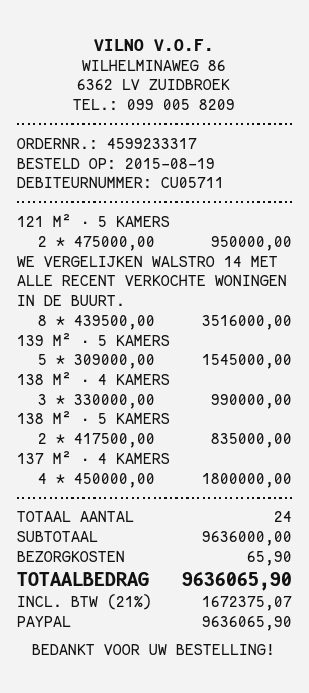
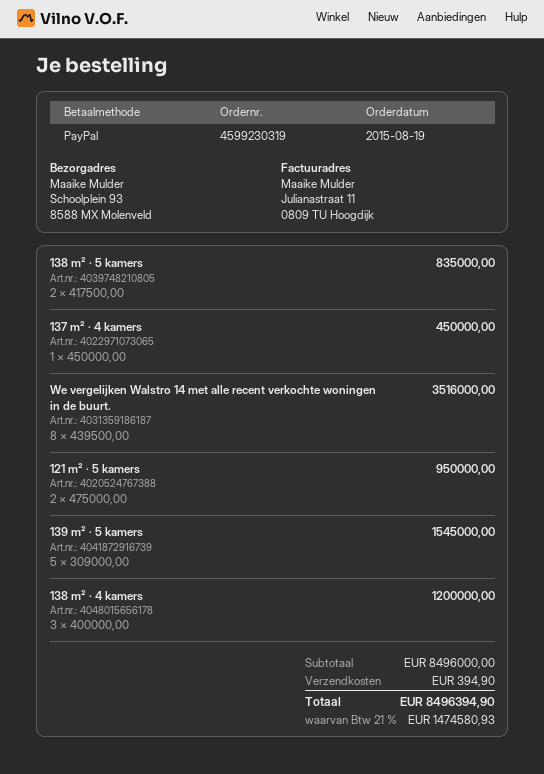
order number: 4599233317 -> 4599230319
138 M² · 4 KAMERS: 3 x 330000.00 = 990000.00 -> 3 x 400000.00 = 1200000.00
137 M² · 4 KAMERS: 4 x 450000.00 = 1800000.00 -> 1 x 450000.00 = 450000.00
subtotal: 9636000.00 -> 8496000.00
shipping: 65.90 -> 394.90
tax: 21% = 1672375.07 -> 21% = 1474580.93
total: 9636065.90 -> 8496394.90

